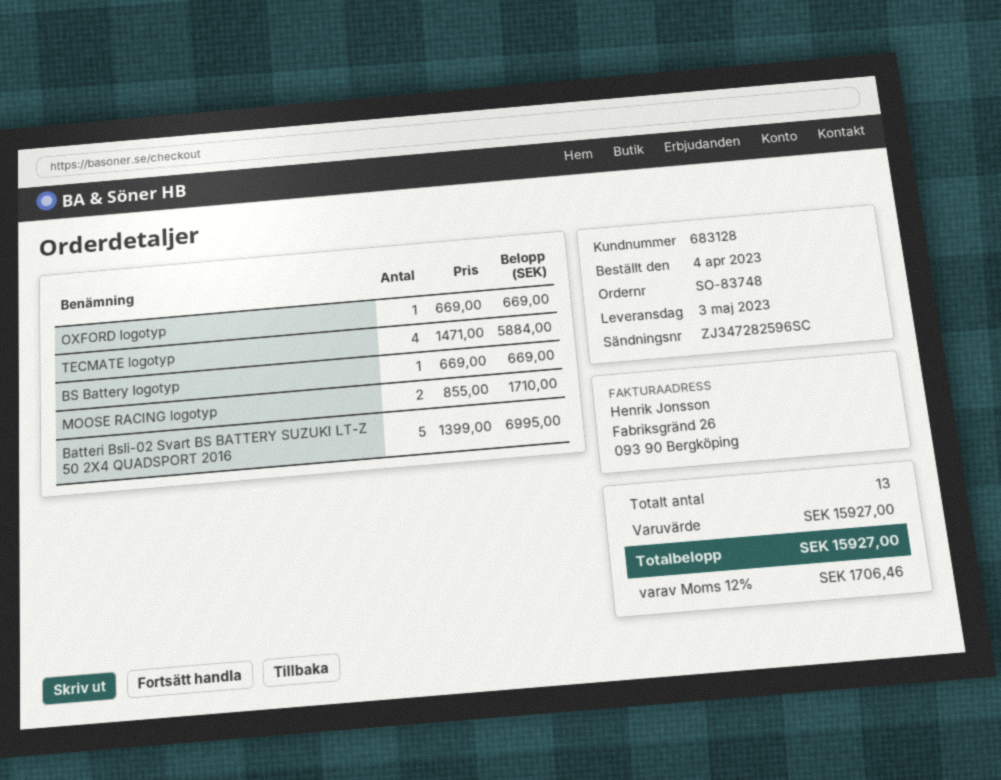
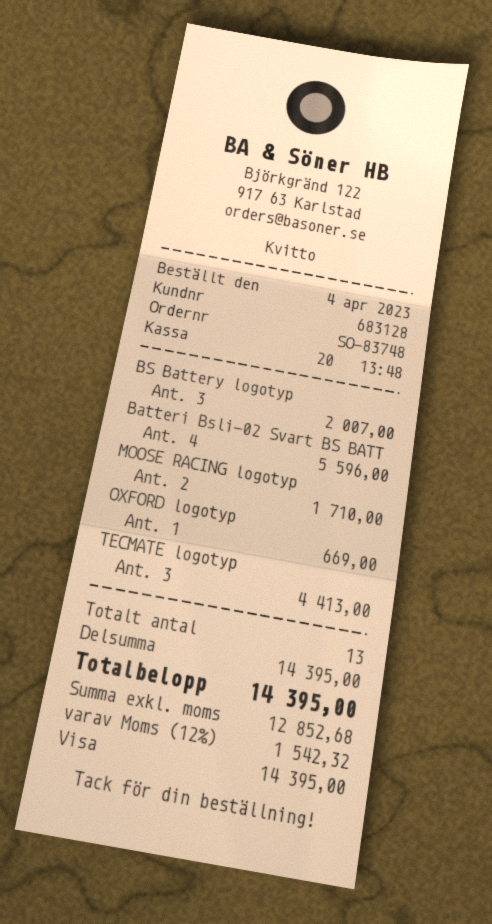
TECMATE logotyp: 4 for 5884.00 -> 3 for 4413.00
BS Battery logotyp: 1 for 669.00 -> 3 for 2007.00
Batteri Bsli-02 Svart BS BATTERY SUZUKI LT-Z 50 2X4 QUADSPORT 2016: 5 for 6995.00 -> 4 for 5596.00
subtotal: 15927.00 -> 14395.00
tax: 12% = 1706.46 -> 12% = 1542.32
total: 15927.00 -> 14395.00

